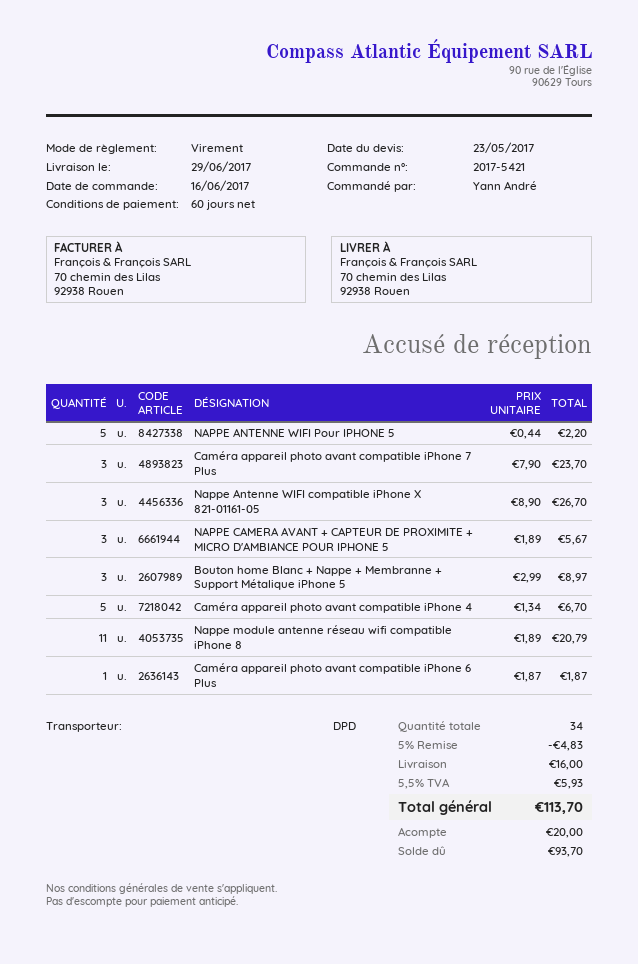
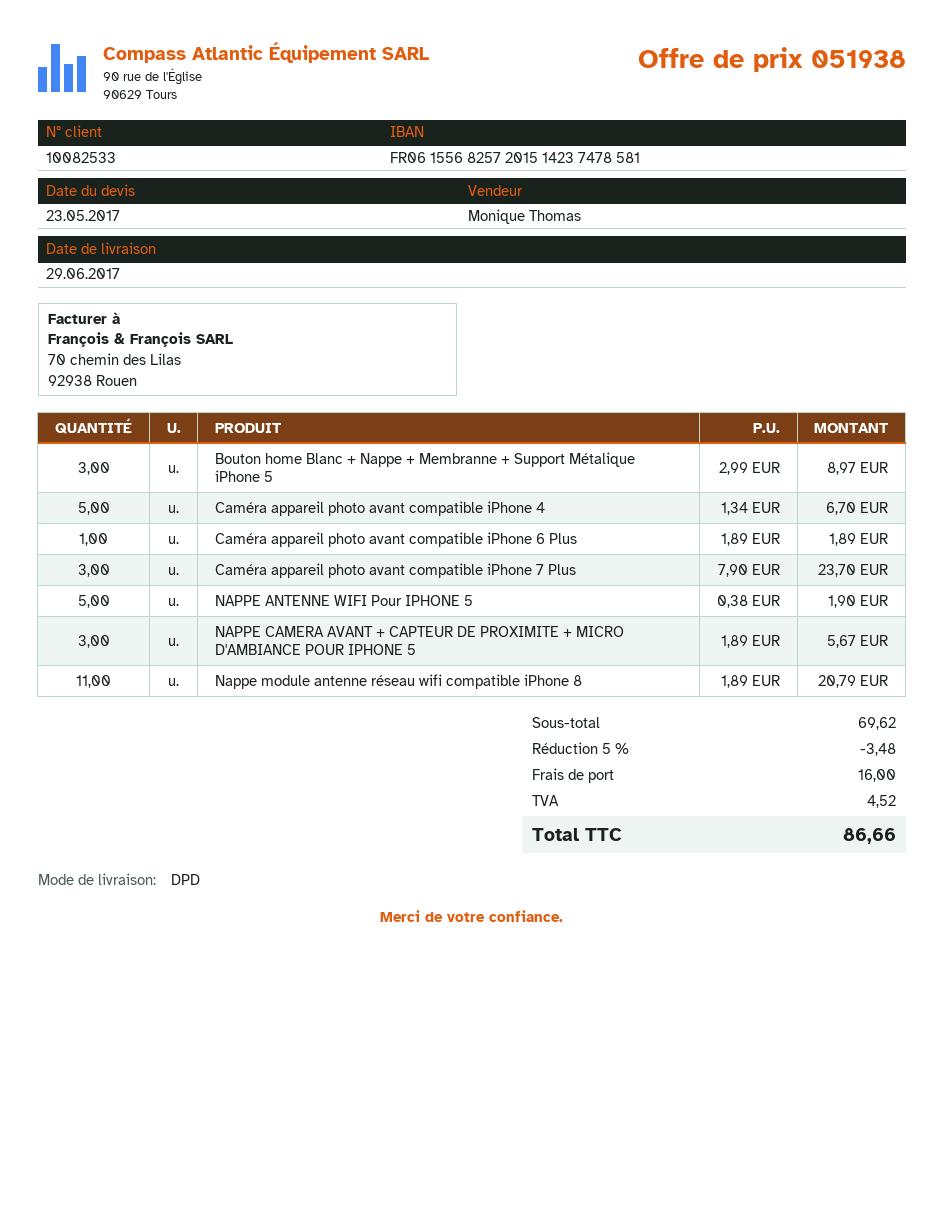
NAPPE ANTENNE WIFI Pour IPHONE 5: 5 x 0.44 = 2.20 -> 5 x 0.38 = 1.90
Nappe Antenne WIFI compatible iPhone X 821-01161-05: 3 x 8.90 = 26.70 -> none
Caméra appareil photo avant compatible iPhone 6 Plus: 1 x 1.87 = 1.87 -> 1 x 1.89 = 1.89
discount: 5% = 4.83 -> 5% = 3.48
tax: 5.93 -> 4.52
total: 113.70 -> 86.66

